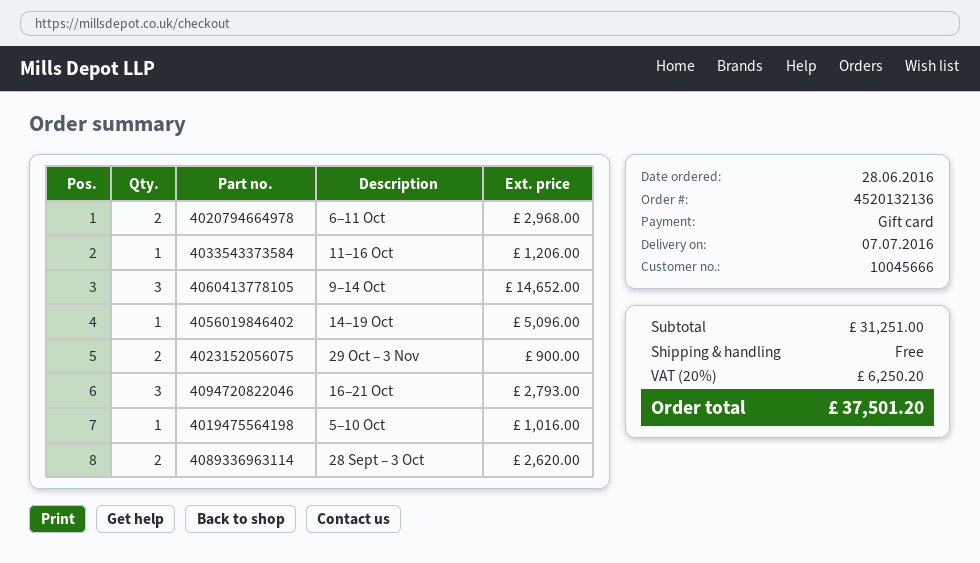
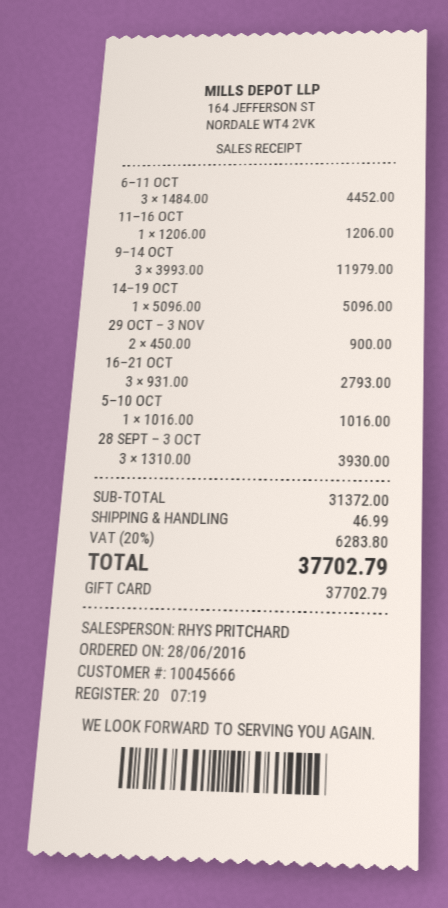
6–11 Oct: 2 for 2968.00 -> 3 for 4452.00
9–14 Oct: 3 for 14652.00 -> 3 for 11979.00
28 Sept – 3 Oct: 2 for 2620.00 -> 3 for 3930.00
subtotal: 31251.00 -> 31372.00
shipping: 0.00 -> 46.99
tax: 20% = 6250.20 -> 20% = 6283.80
total: 37501.20 -> 37702.79

